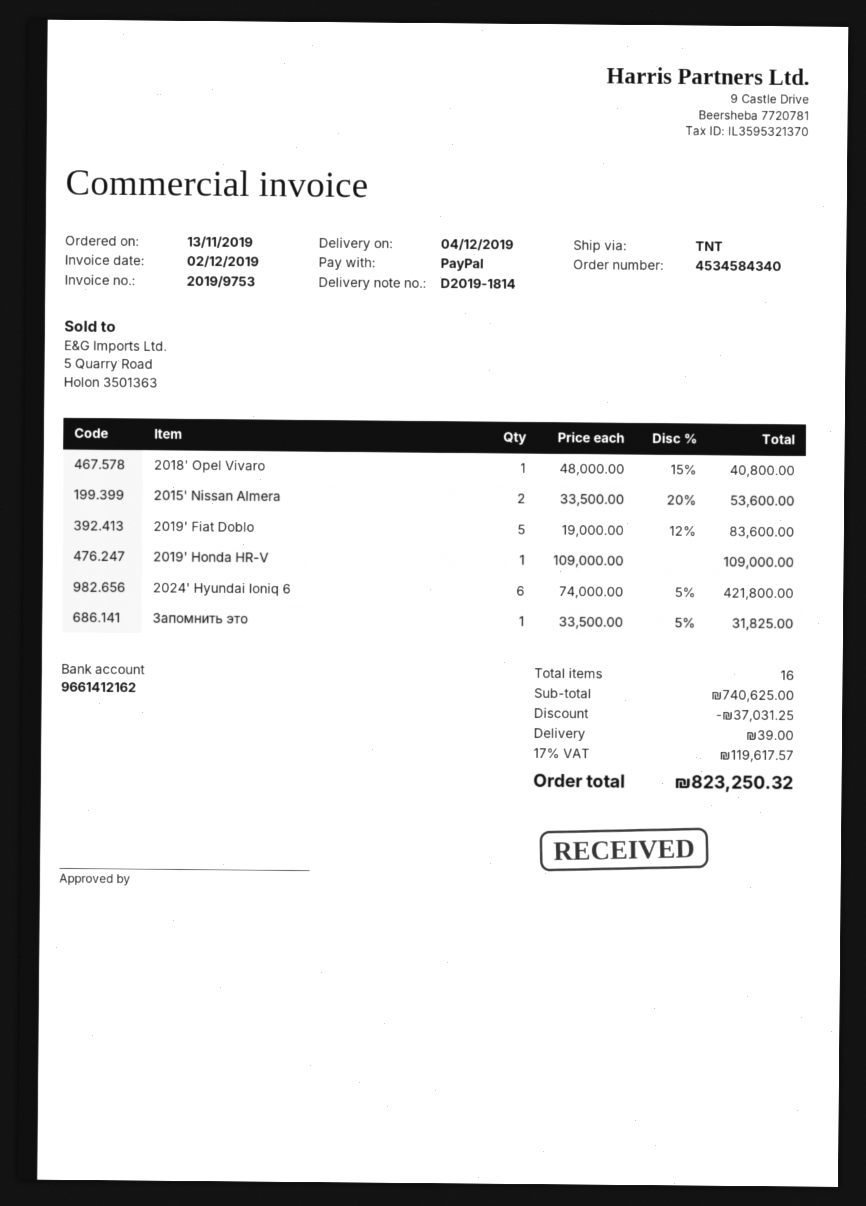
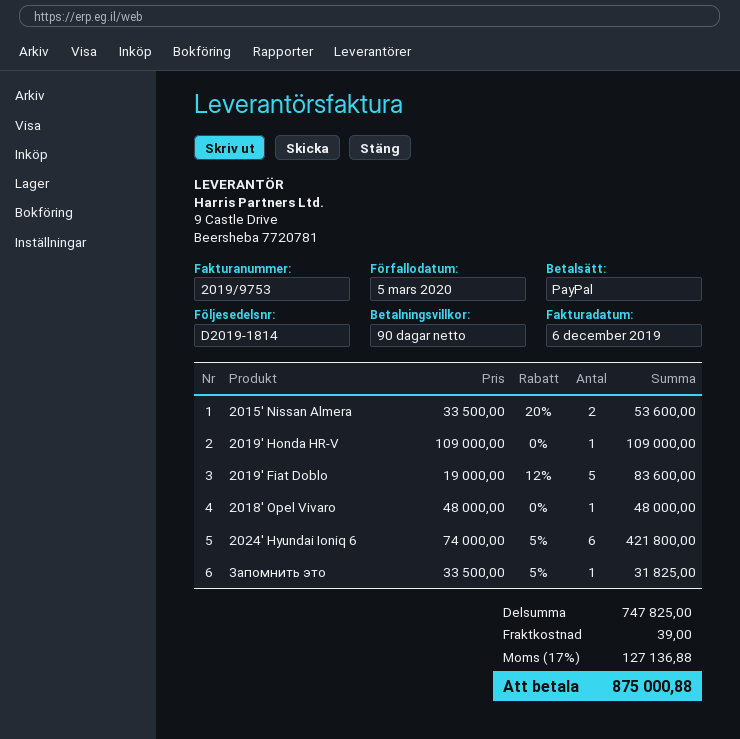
invoice date: 2019-12-02 -> 2019-12-06
2018' Opel Vivaro: 1 x 48000.00 - 15% = 40800.00 -> 1 x 48000.00 = 48000.00
subtotal: 740625.00 -> 747825.00
discount: 37031.25 -> none
tax: 17% = 119617.57 -> 17% = 127136.88
total: 823250.32 -> 875000.88

